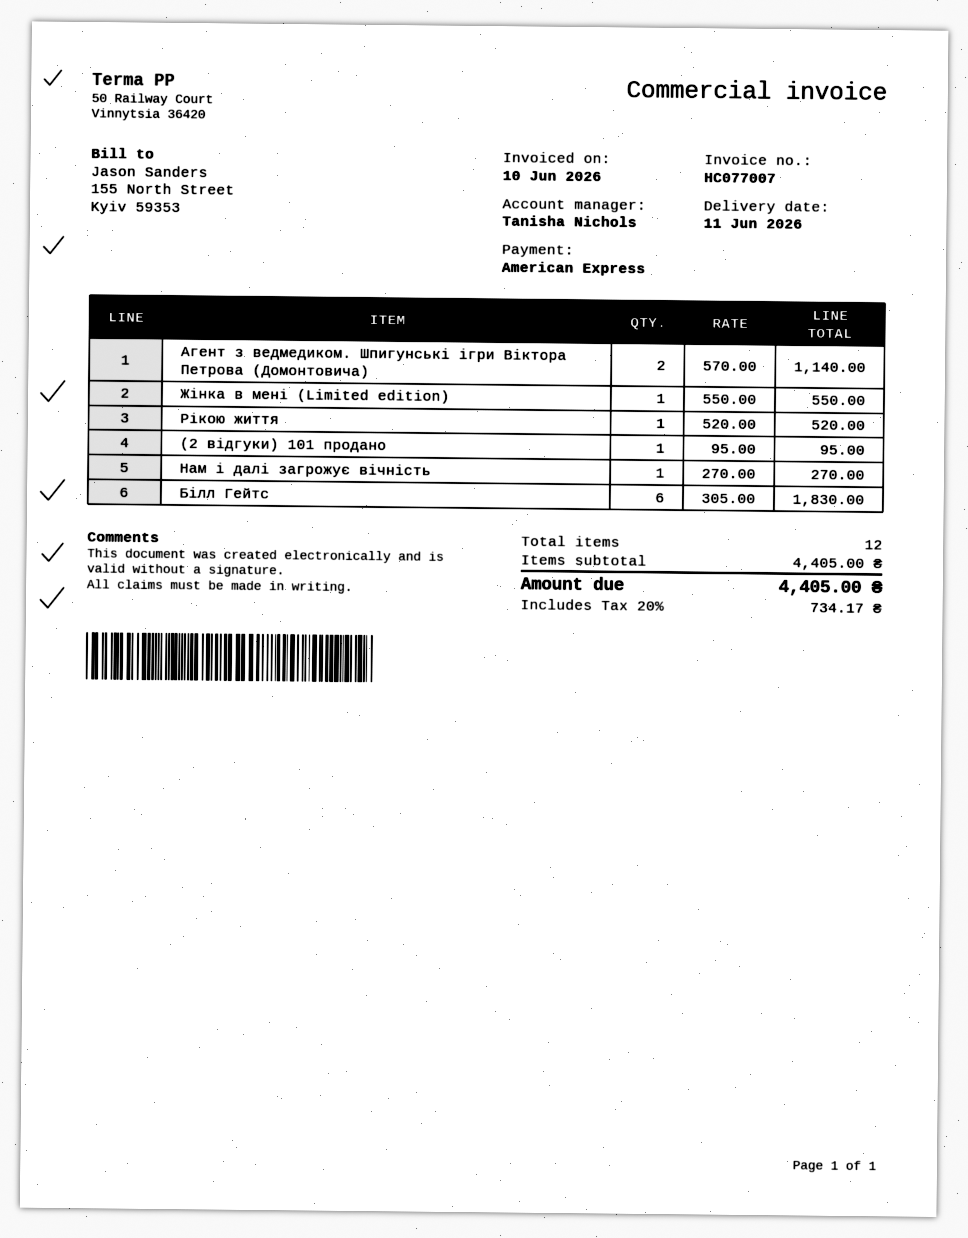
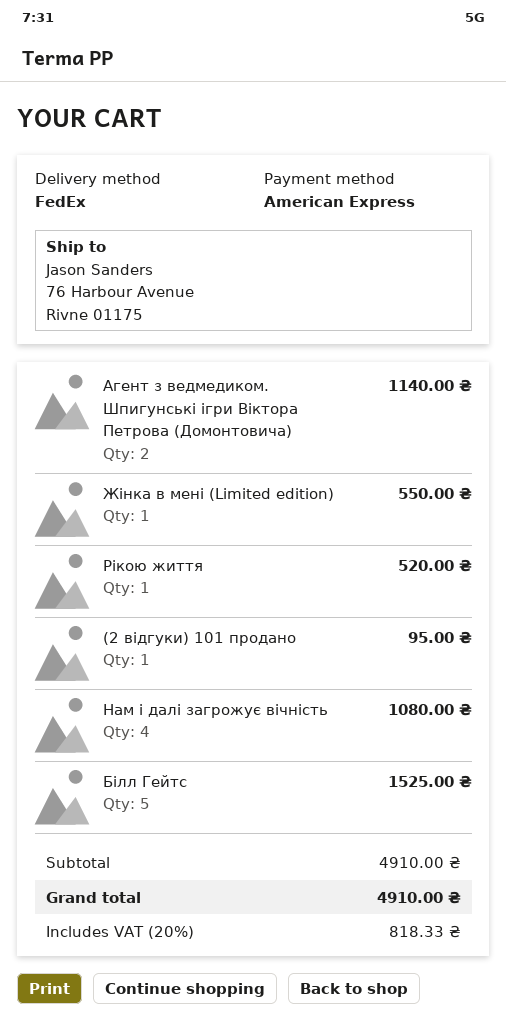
Нам і далі загрожує вічність: 1 for 270.00 -> 4 for 1080.00
Білл Гейтс: 6 for 1830.00 -> 5 for 1525.00
subtotal: 4405.00 -> 4910.00
tax: 20% = 734.17 -> 20% = 818.33
total: 4405.00 -> 4910.00

